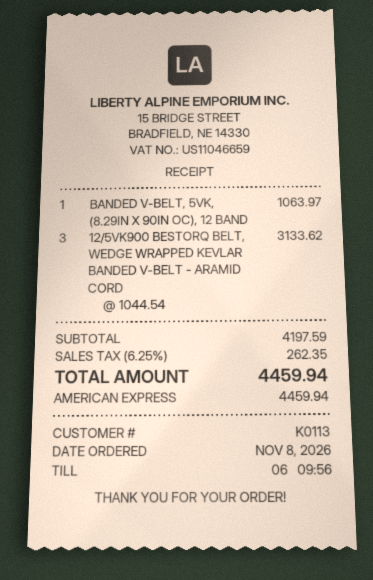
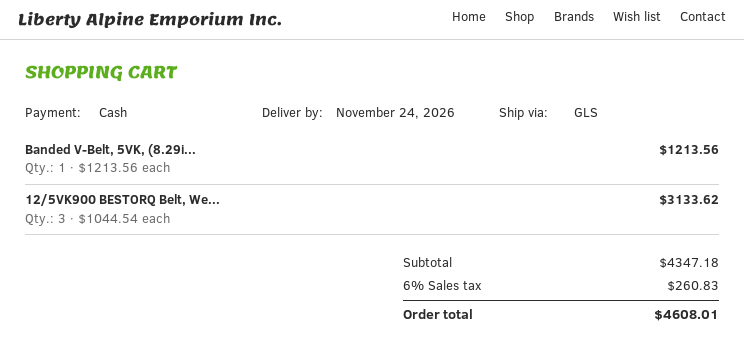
payment method: American Express -> cash
BANDED V-BELT, 5VK, (8.29IN X 90IN OC), 12 BAND: 1 x 1063.97 = 1063.97 -> 1 x 1213.56 = 1213.56
subtotal: 4197.59 -> 4347.18
tax: 6.25% = 262.35 -> 6% = 260.83
total: 4459.94 -> 4608.01

